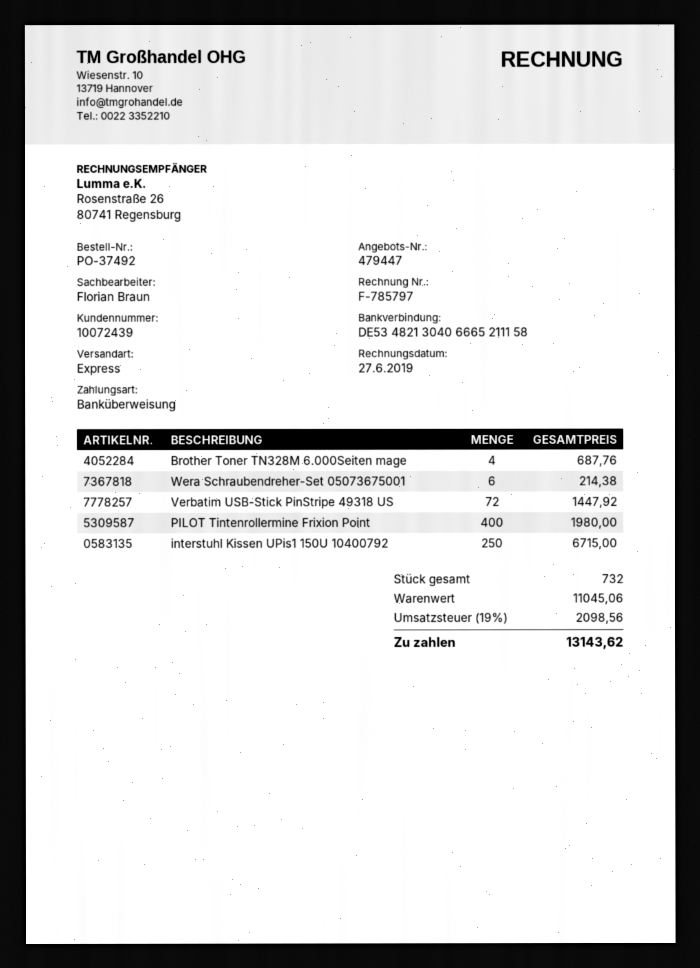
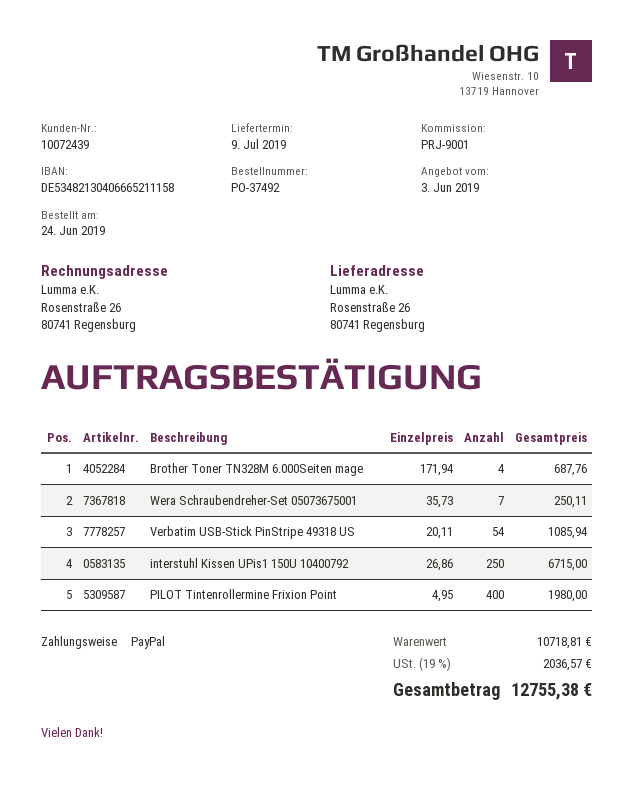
payment method: bank transfer -> PayPal
Wera Schraubendreher-Set 05073675001: 6 for 214.38 -> 7 for 250.11
Verbatim USB-Stick PinStripe 49318 US: 72 for 1447.92 -> 54 for 1085.94
subtotal: 11045.06 -> 10718.81
tax: 19% = 2098.56 -> 19% = 2036.57
total: 13143.62 -> 12755.38

